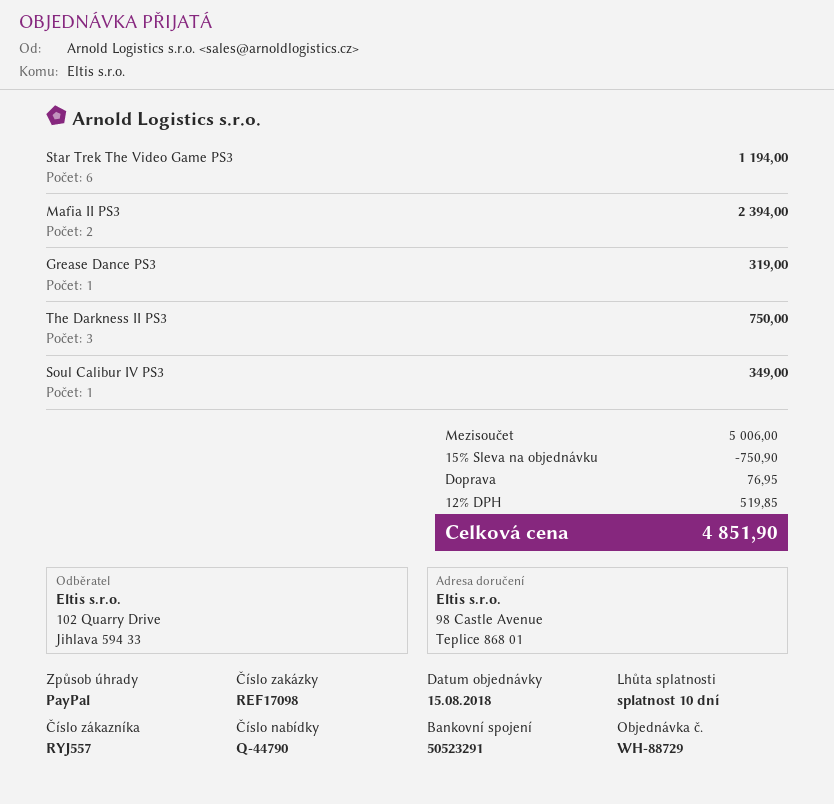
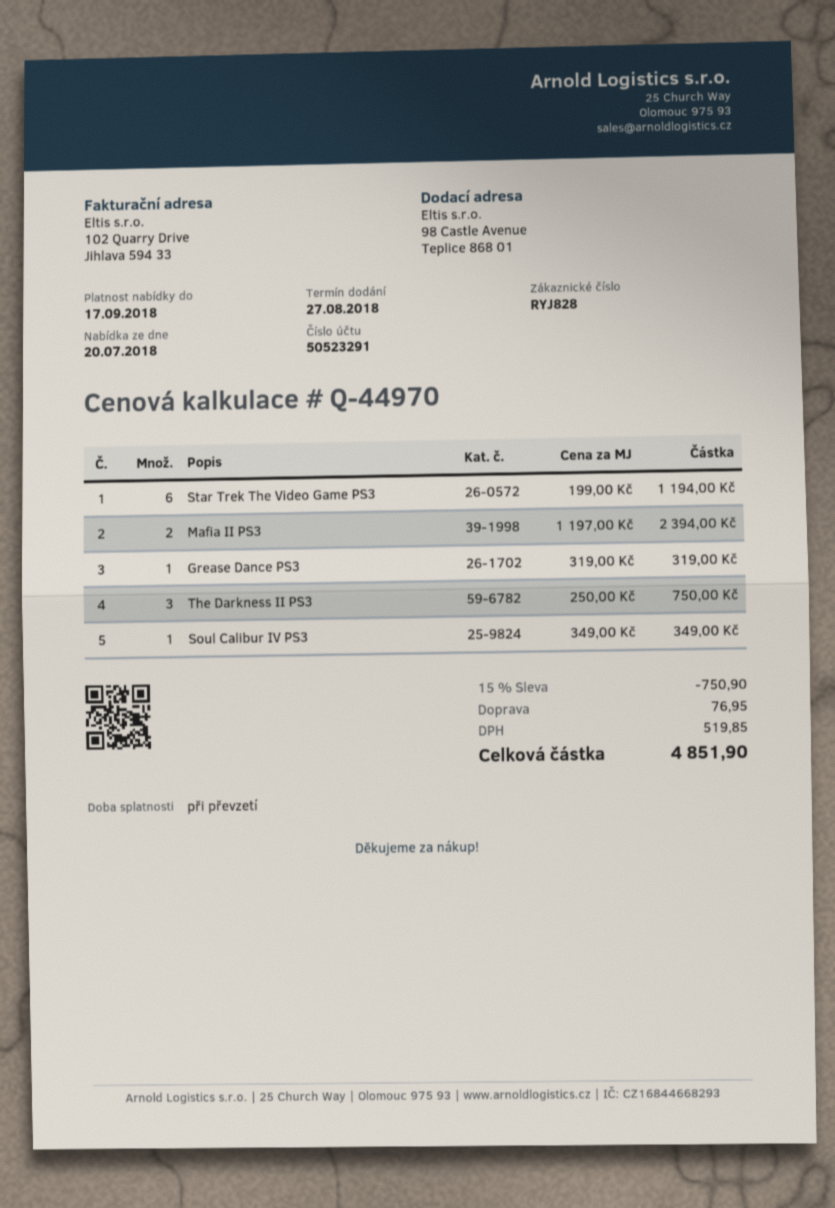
quote number: Q-44790 -> Q-44970
payment terms: 10 days -> on receipt
customer number: RYJ557 -> RYJ828

